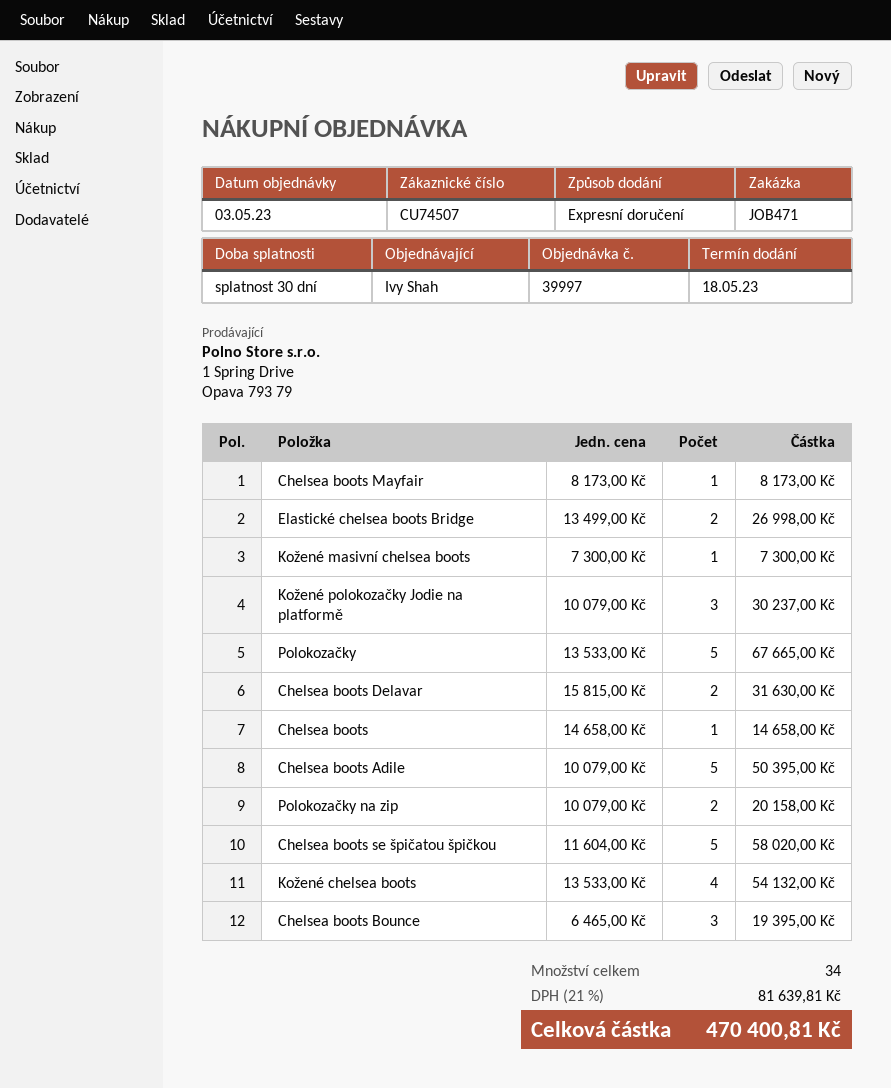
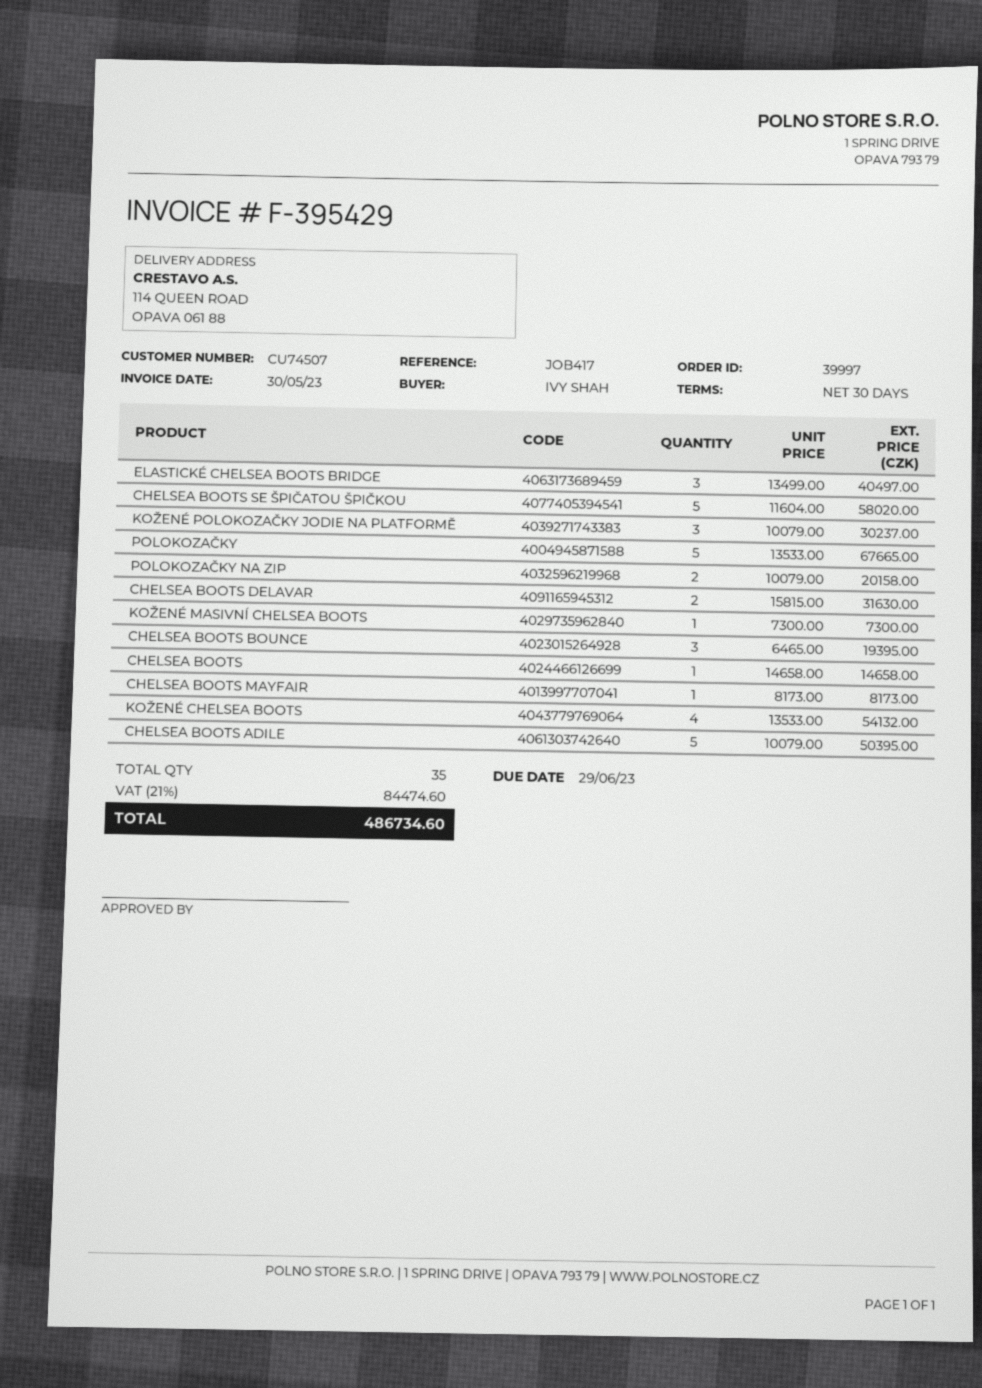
reference: JOB471 -> JOB417
Elastické chelsea boots Bridge: 2 x 13499.00 = 26998.00 -> 3 x 13499.00 = 40497.00
total quantity: 34 -> 35
tax: 21% = 81639.81 -> 21% = 84474.60
total: 470400.81 -> 486734.60

